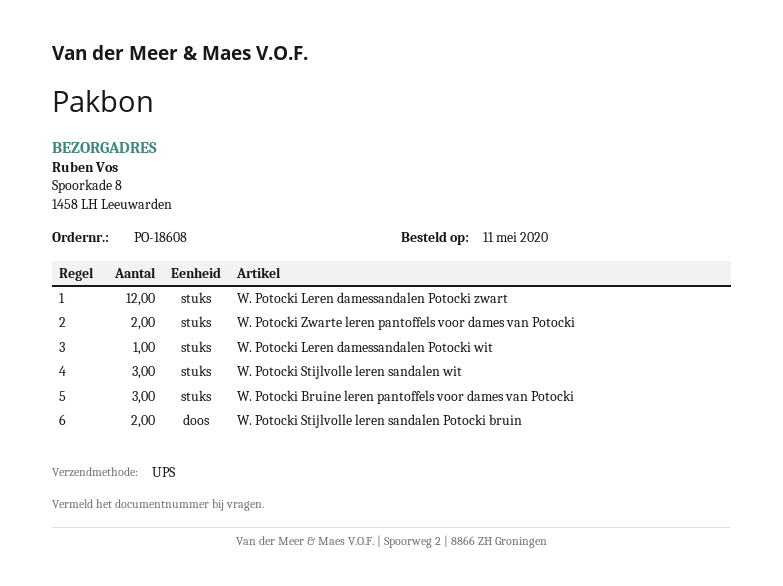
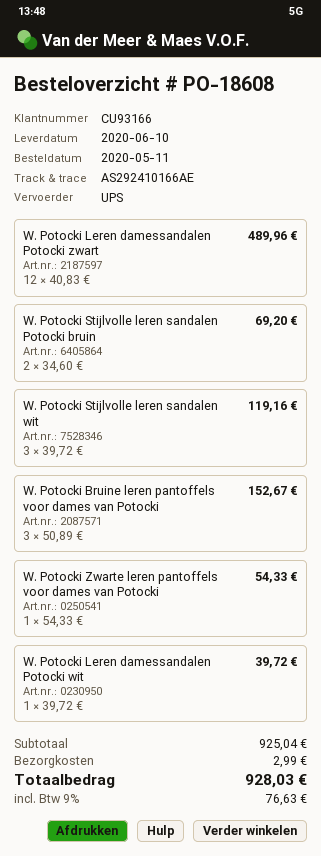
W. Potocki Zwarte leren pantoffels voor dames van Potocki: 2 -> 1

